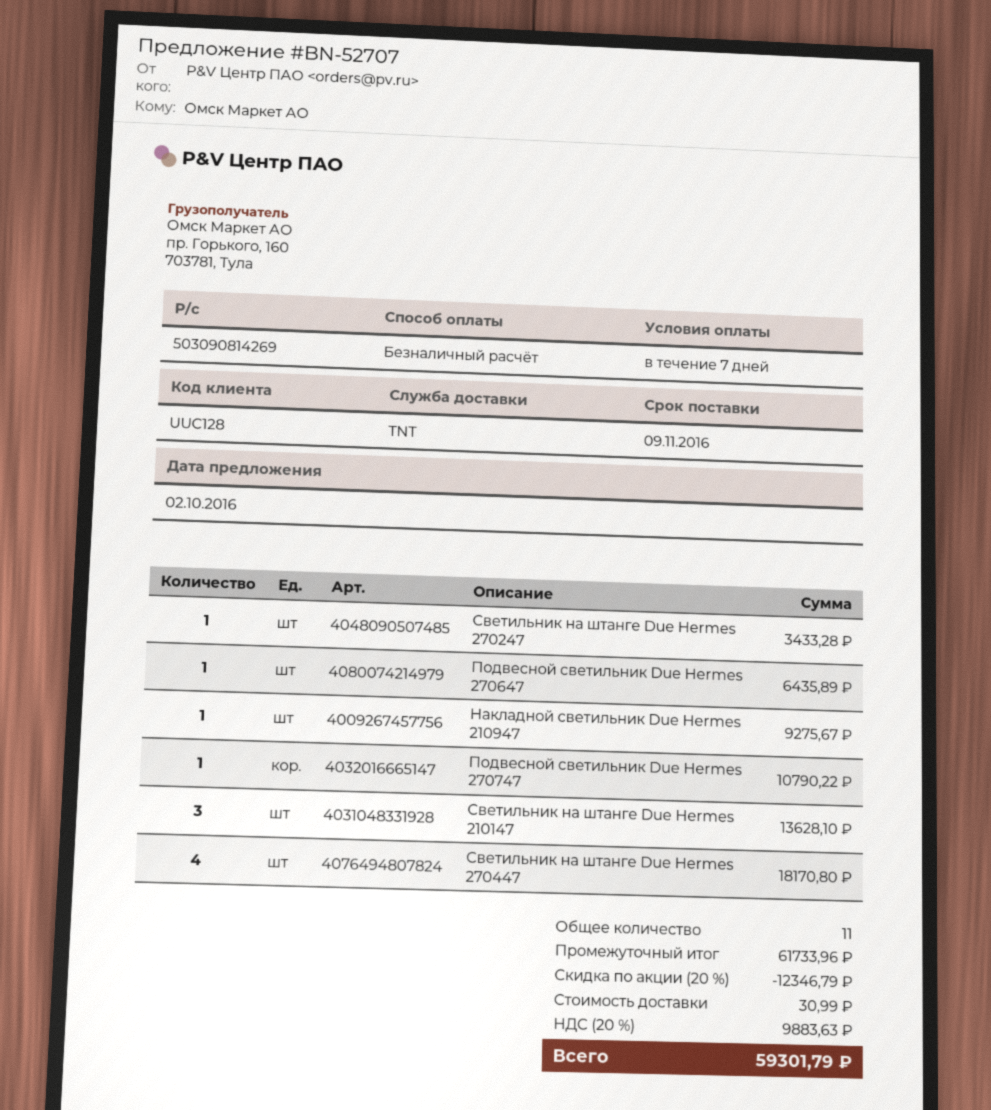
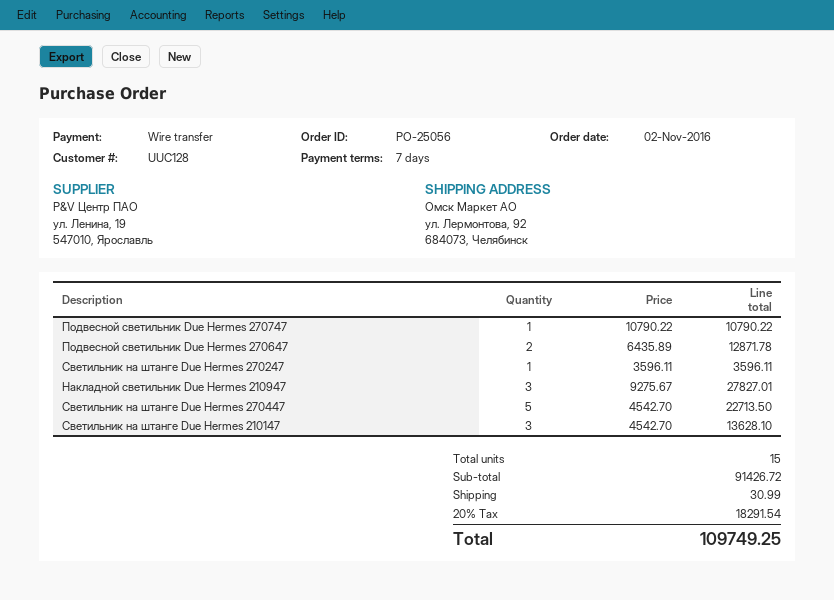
ship to: пр. Горького, 160, 703781, Тула -> ул. Лермонтова, 92, 684073, Челябинск
Светильник на штанге Due Hermes 270247: 1 for 3433.28 -> 1 for 3596.11
Подвесной светильник Due Hermes 270647: 1 for 6435.89 -> 2 for 12871.78
Накладной светильник Due Hermes 210947: 1 for 9275.67 -> 3 for 27827.01
Светильник на штанге Due Hermes 270447: 4 for 18170.80 -> 5 for 22713.50
total quantity: 11 -> 15
subtotal: 61733.96 -> 91426.72
discount: 20% = 12346.79 -> none
tax: 20% = 9883.63 -> 20% = 18291.54
total: 59301.79 -> 109749.25

